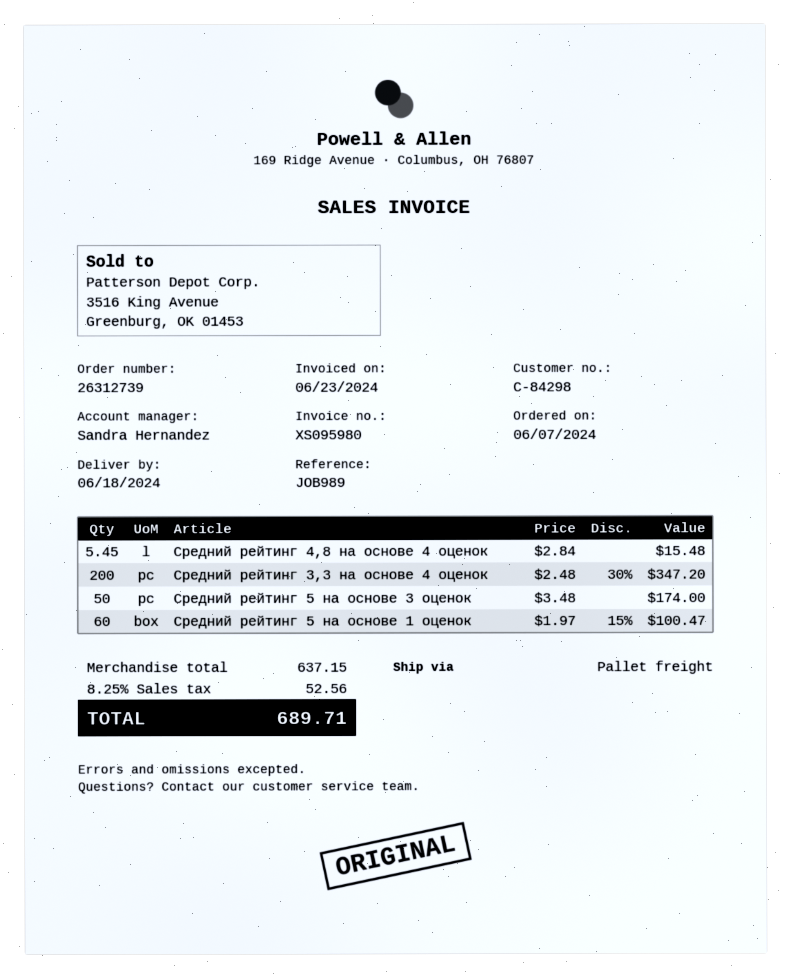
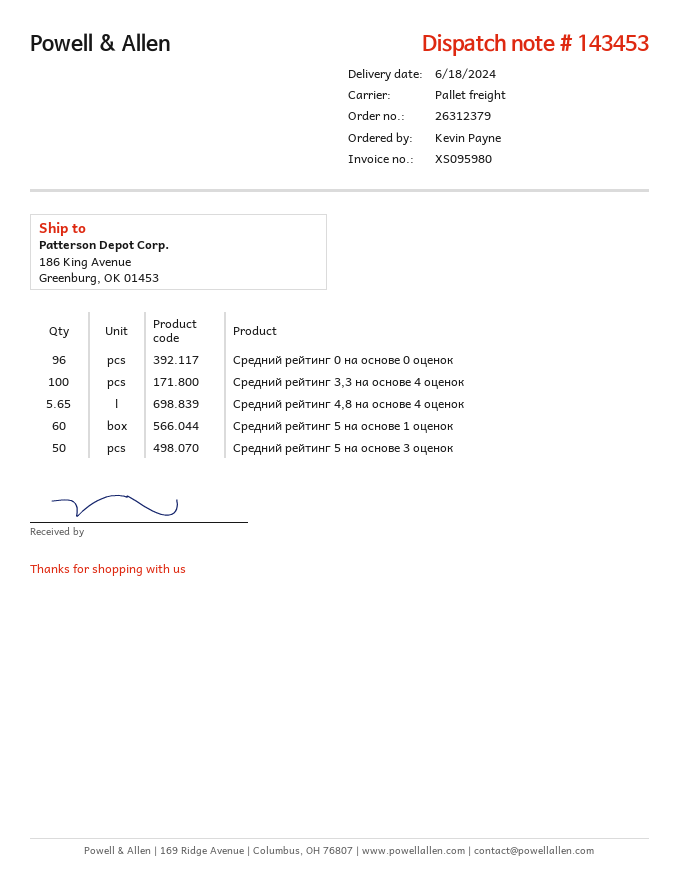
order number: 26312739 -> 26312379
Средний рейтинг 4,8 на основе 4 оценок: 5.45 -> 5.65
Средний рейтинг 3,3 на основе 4 оценок: 200 -> 100
Средний рейтинг 0 на основе 0 оценок: none -> 96

